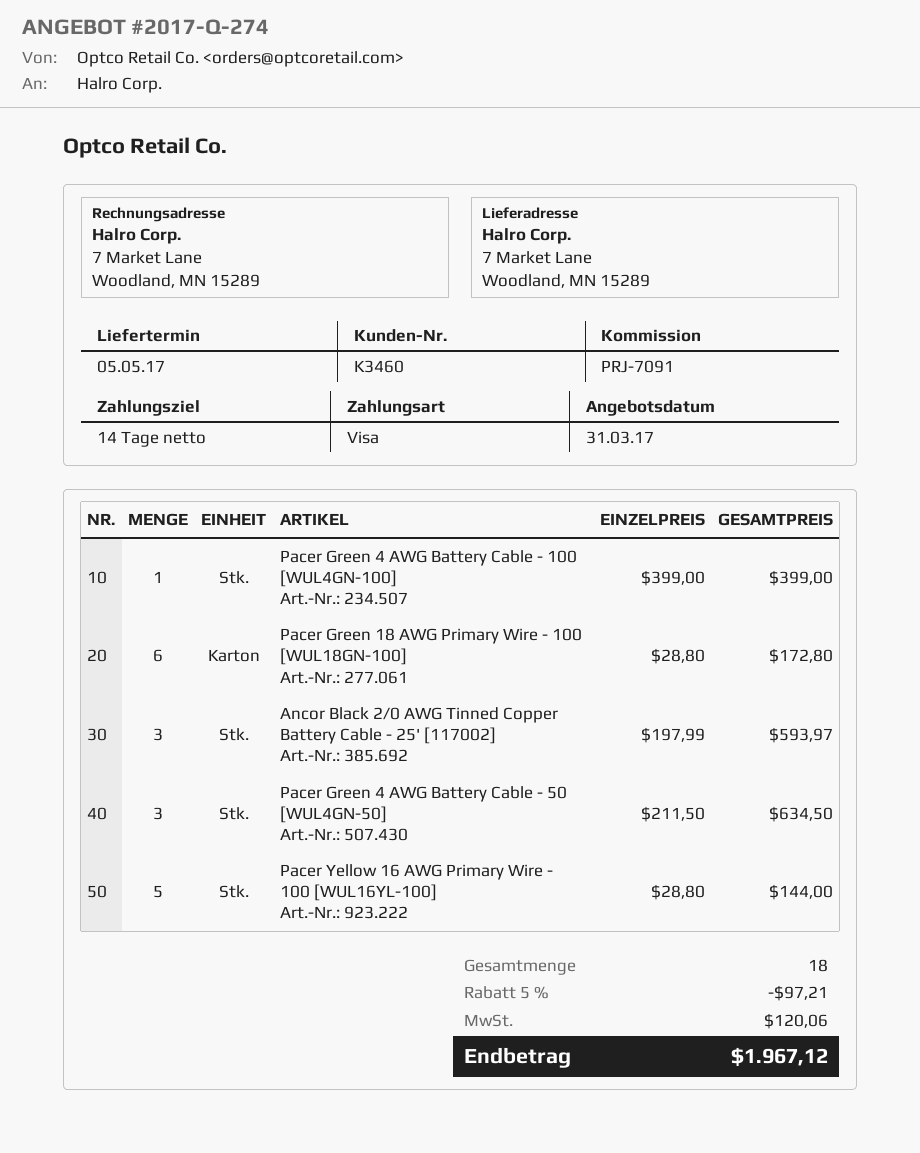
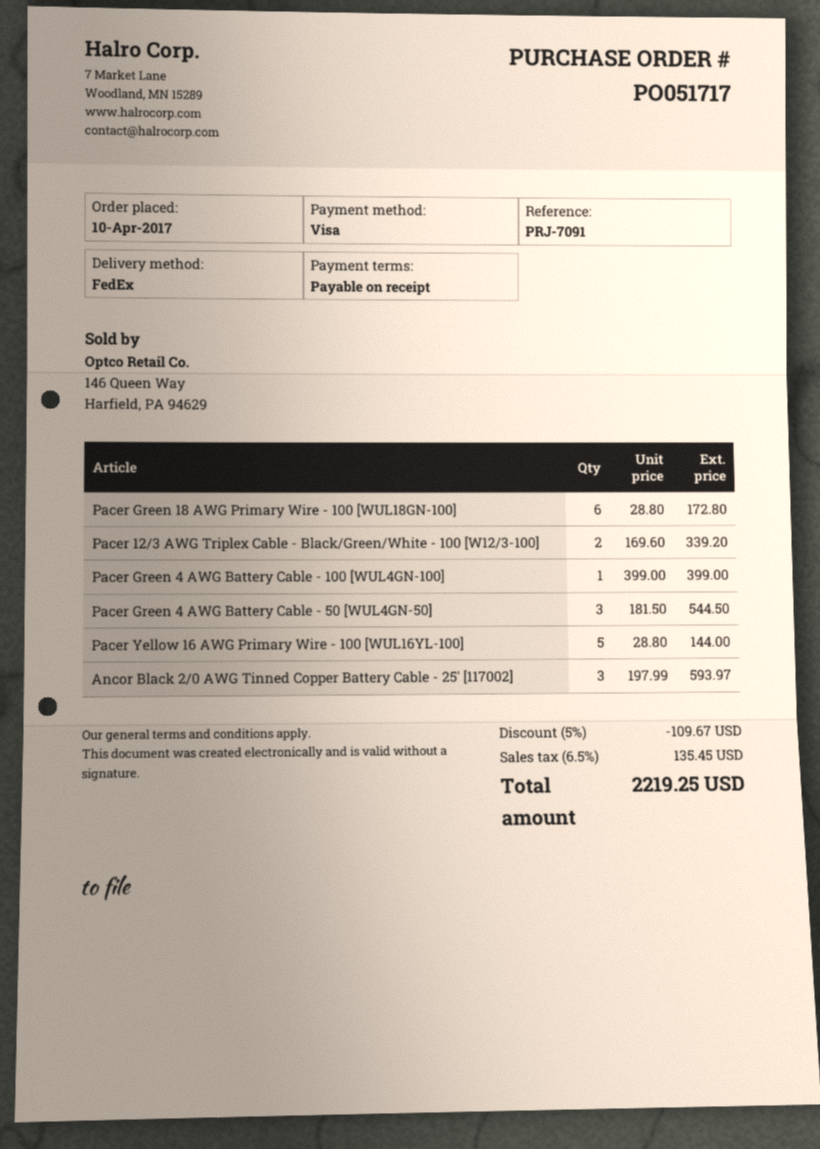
payment terms: 14 days -> on receipt
Pacer Green 4 AWG Battery Cable - 50 [WUL4GN-50]: 3 x 211.50 = 634.50 -> 3 x 181.50 = 544.50
Pacer 12/3 AWG Triplex Cable - Black/Green/White - 100 [W12/3-100]: none -> 2 x 169.60 = 339.20
discount: 5% = 97.21 -> 5% = 109.67
tax: 120.06 -> 135.45
total: 1967.12 -> 2219.25

